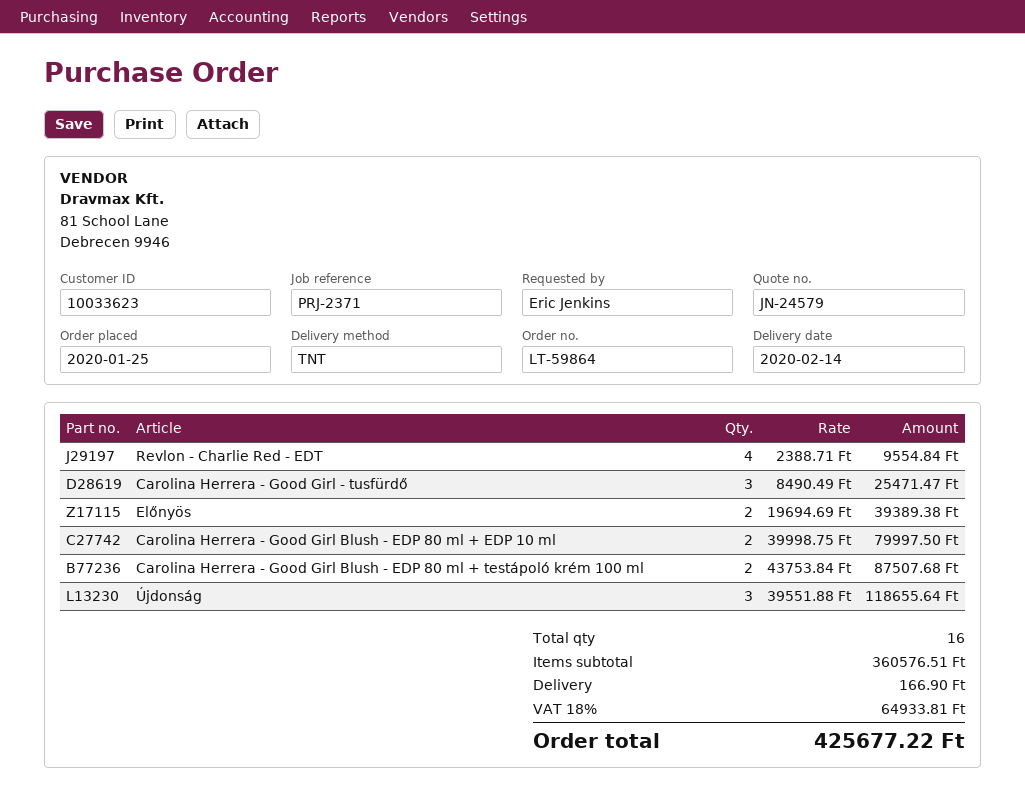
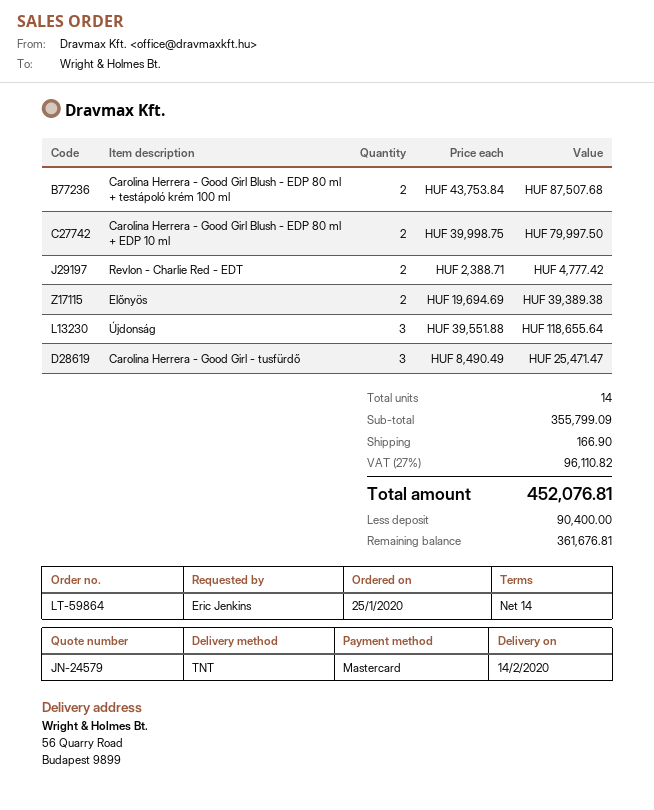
Revlon - Charlie Red - EDT: 4 x 2388.71 = 9554.84 -> 2 x 2388.71 = 4777.42
total quantity: 16 -> 14
subtotal: 360576.51 -> 355799.09
tax: 18% = 64933.81 -> 27% = 96110.82
total: 425677.22 -> 452076.81

